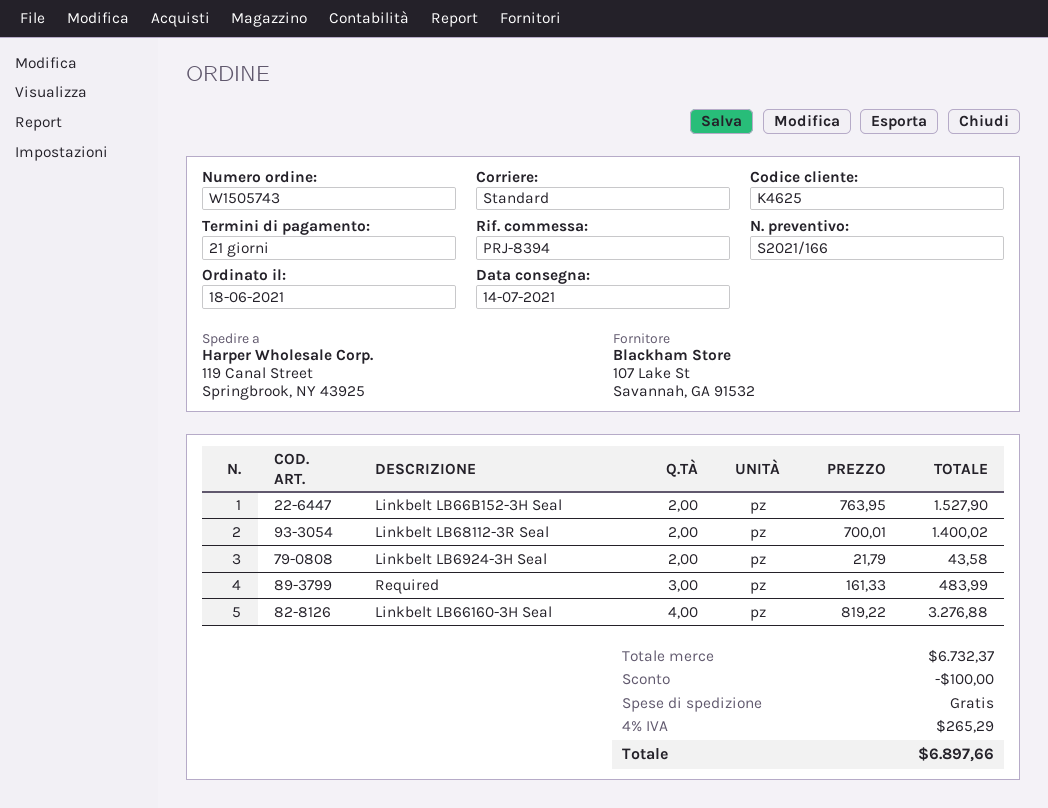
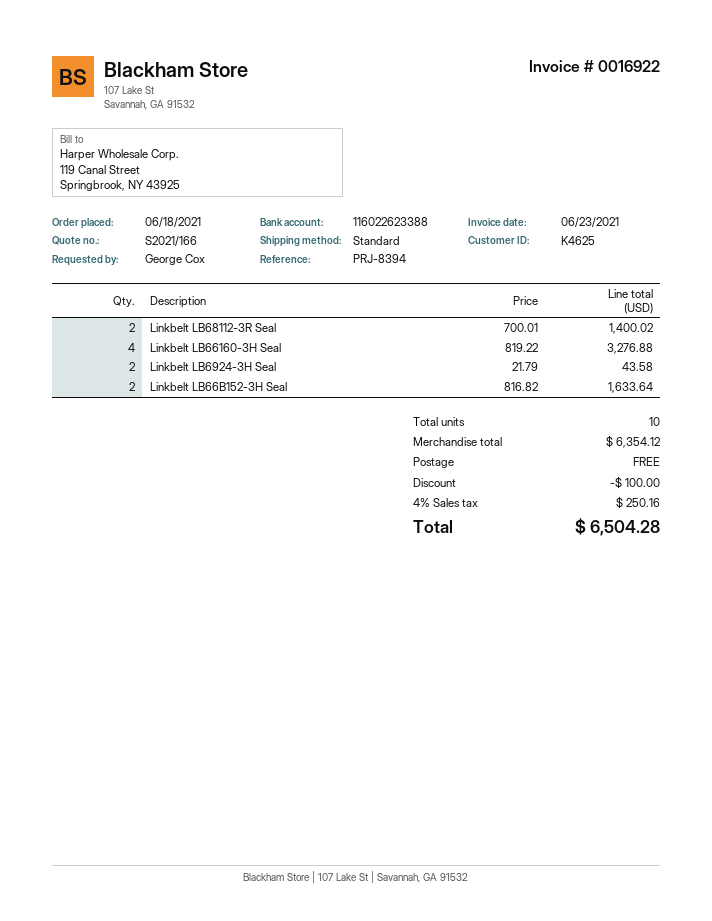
Linkbelt LB66B152-3H Seal: 2 x 763.95 = 1527.90 -> 2 x 816.82 = 1633.64
Required: 3 x 161.33 = 483.99 -> none
subtotal: 6732.37 -> 6354.12
tax: 4% = 265.29 -> 4% = 250.16
total: 6897.66 -> 6504.28

